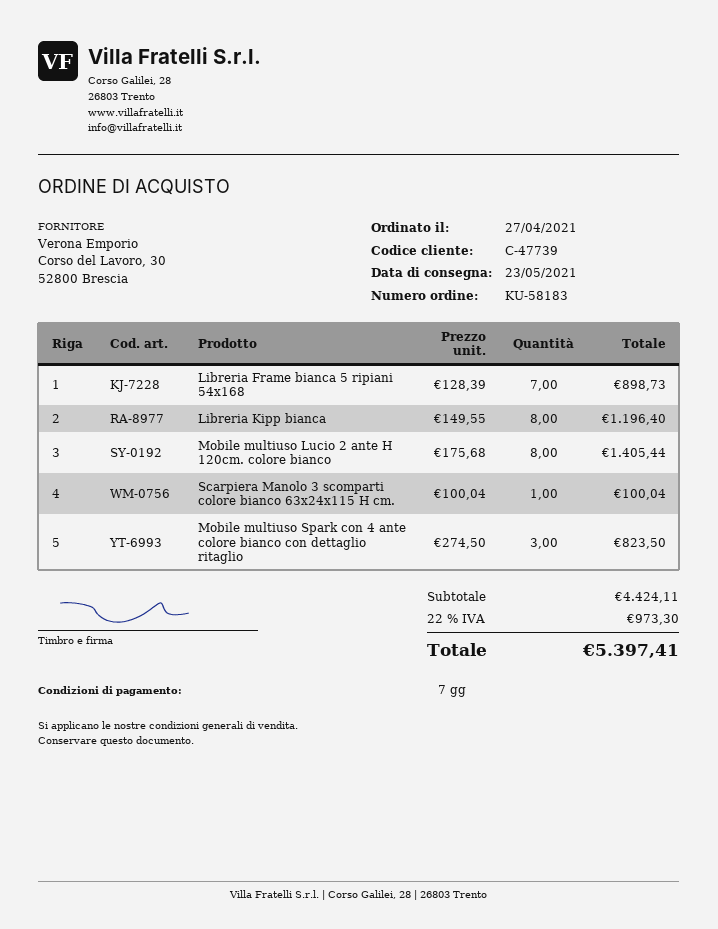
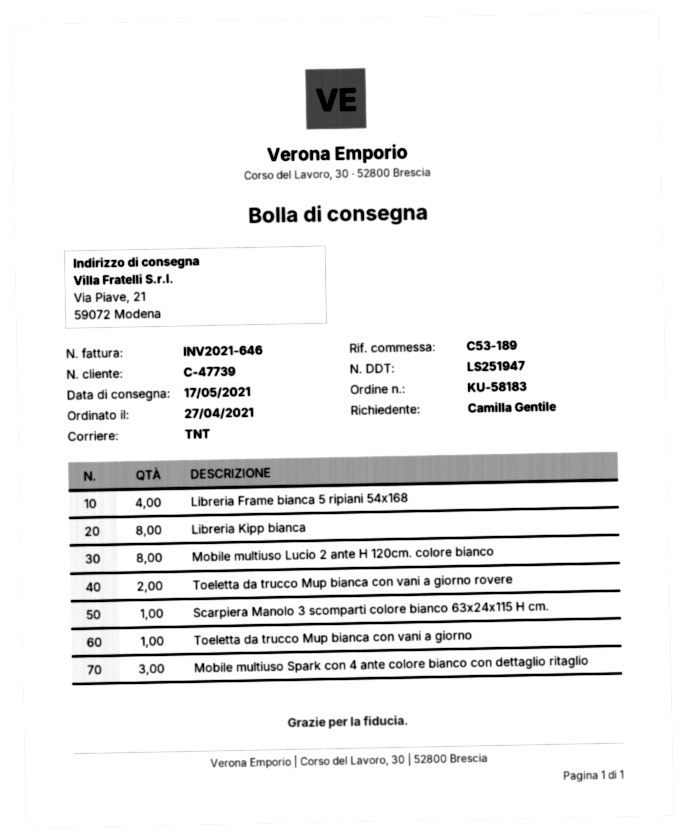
delivery date: 2021-05-23 -> 2021-05-17
Libreria Frame bianca 5 ripiani 54x168: 7 -> 4
Toeletta da trucco Mup bianca con vani a giorno rovere: none -> 2
Toeletta da trucco Mup bianca con vani a giorno: none -> 1

